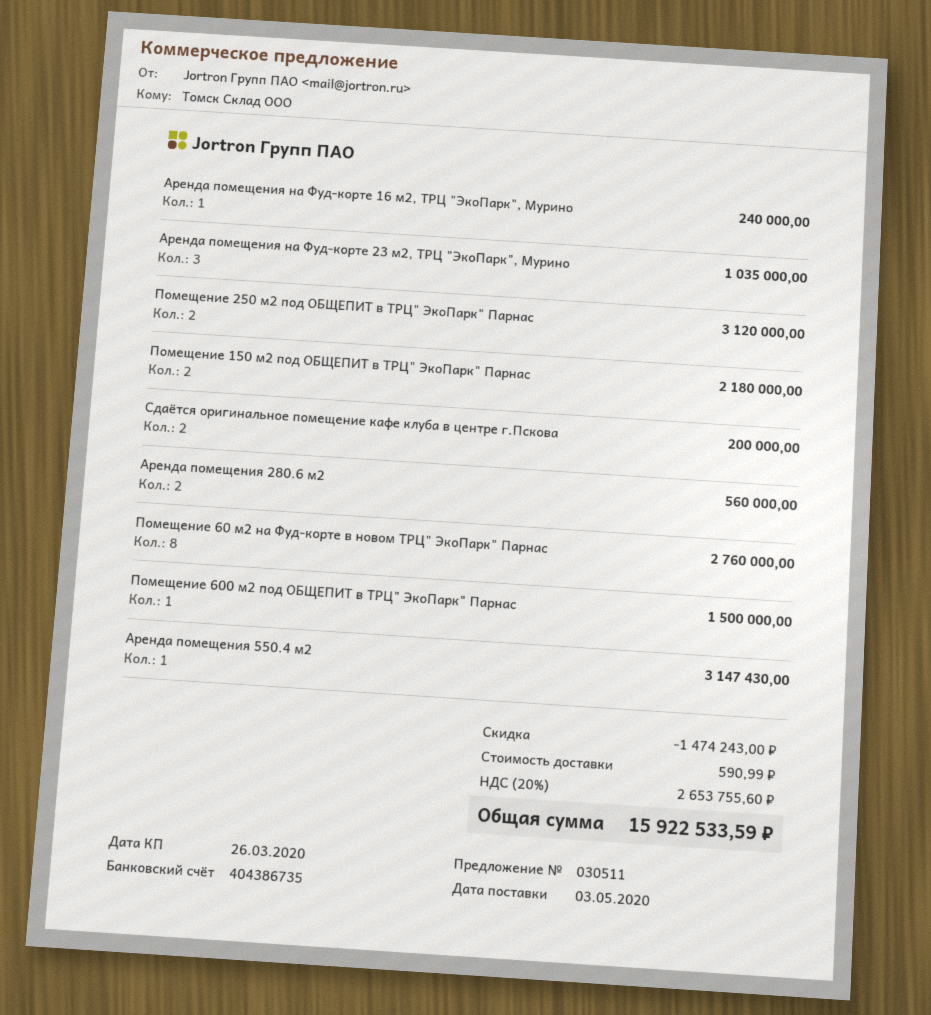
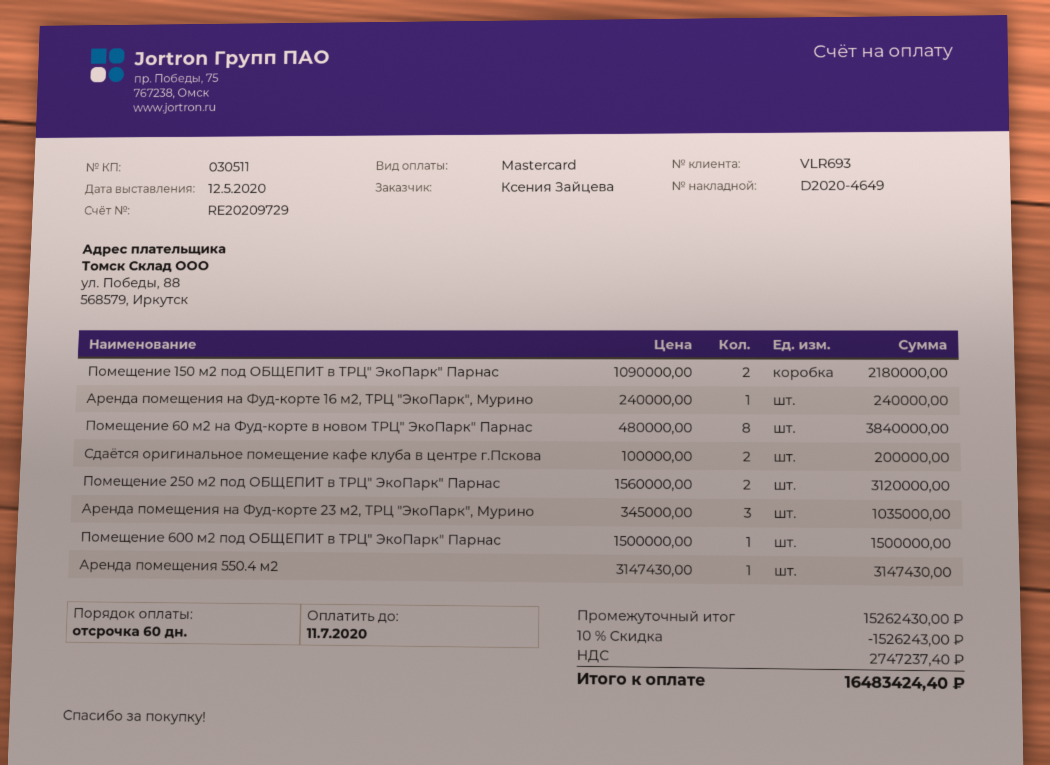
Аренда помещения 280.6 м2: 2 for 560000.00 -> none
Помещение 60 м2 на Фуд-корте в новом ТРЦ" ЭкоПарк" Парнас: 8 for 2760000.00 -> 8 for 3840000.00
discount: 1474243.00 -> 1526243.00
shipping: 590.99 -> none
tax: 2653755.60 -> 2747237.40
total: 15922533.59 -> 16483424.40

